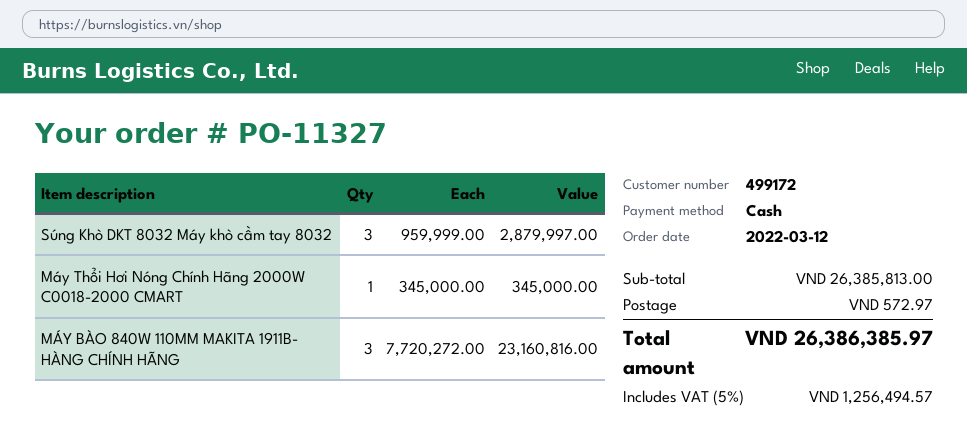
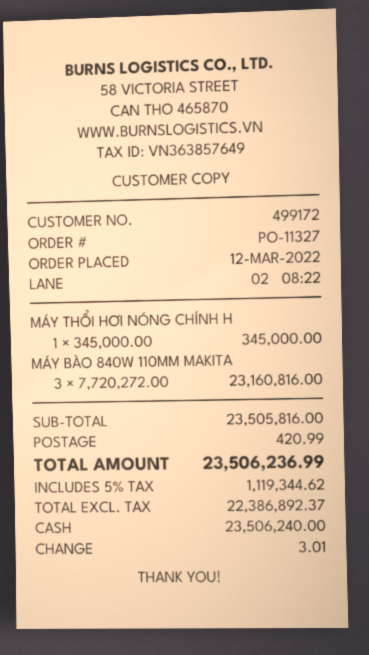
Súng Khò DKT 8032 Máy khò cầm tay 8032: 3 x 959999.00 = 2879997.00 -> none
subtotal: 26385813.00 -> 23505816.00
shipping: 572.97 -> 420.99
tax: 5% = 1256494.57 -> 5% = 1119344.62
total: 26386385.97 -> 23506236.99

